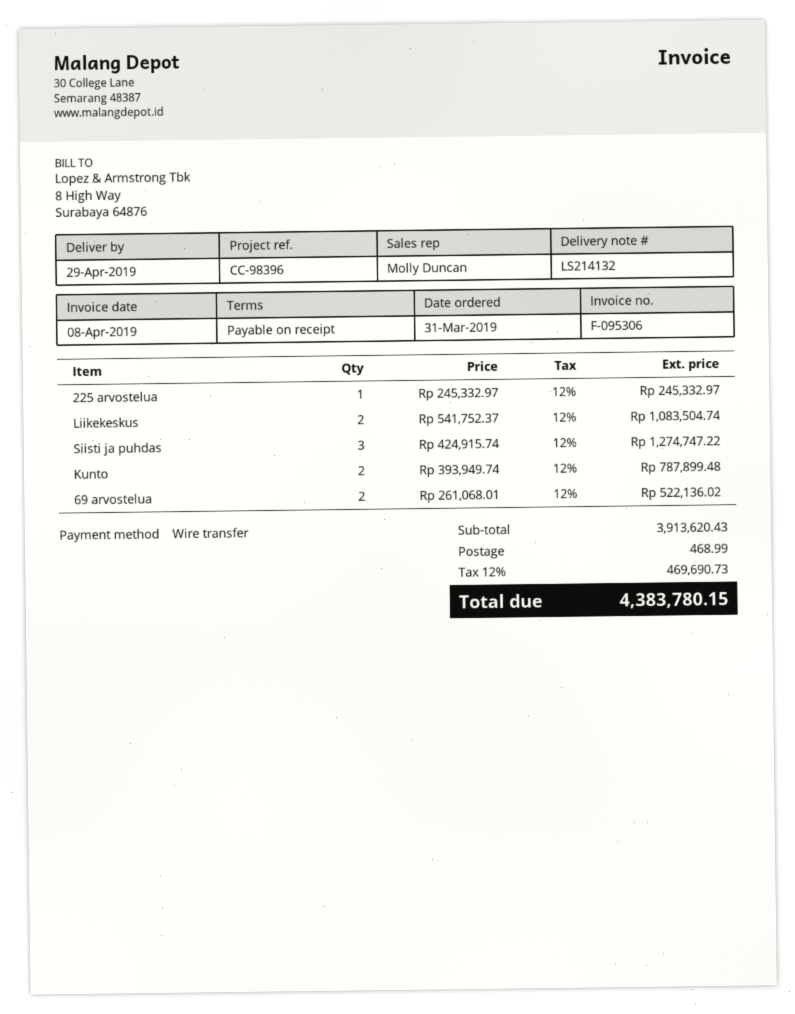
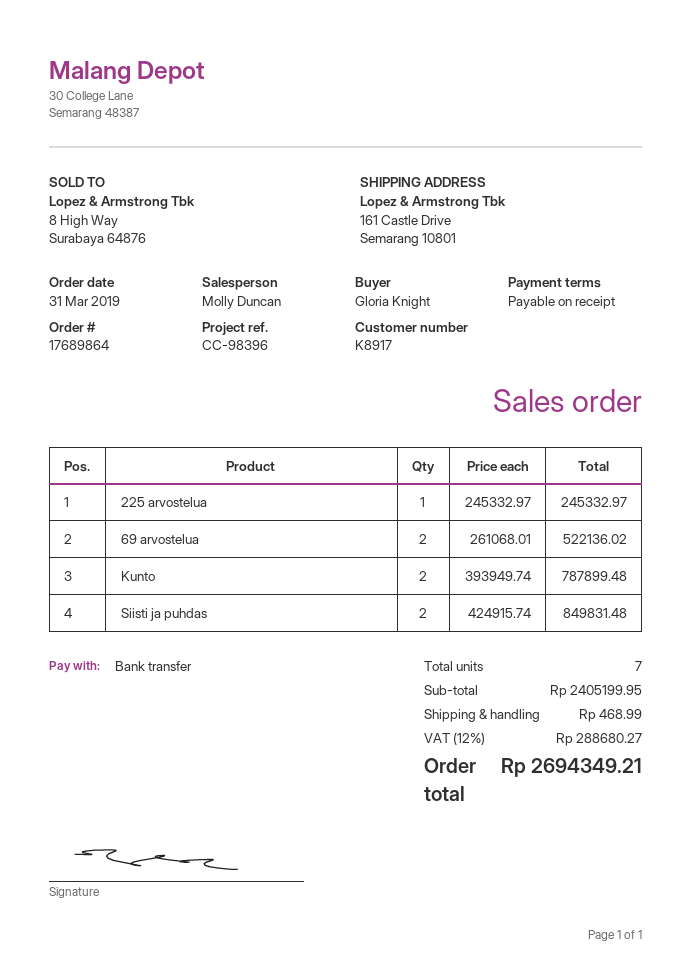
Liikekeskus: 2 x 541752.37 = 1083504.74 -> none
Siisti ja puhdas: 3 x 424915.74 = 1274747.22 -> 2 x 424915.74 = 849831.48
subtotal: 3913620.43 -> 2405199.95
tax: 12% = 469690.73 -> 12% = 288680.27
total: 4383780.15 -> 2694349.21

